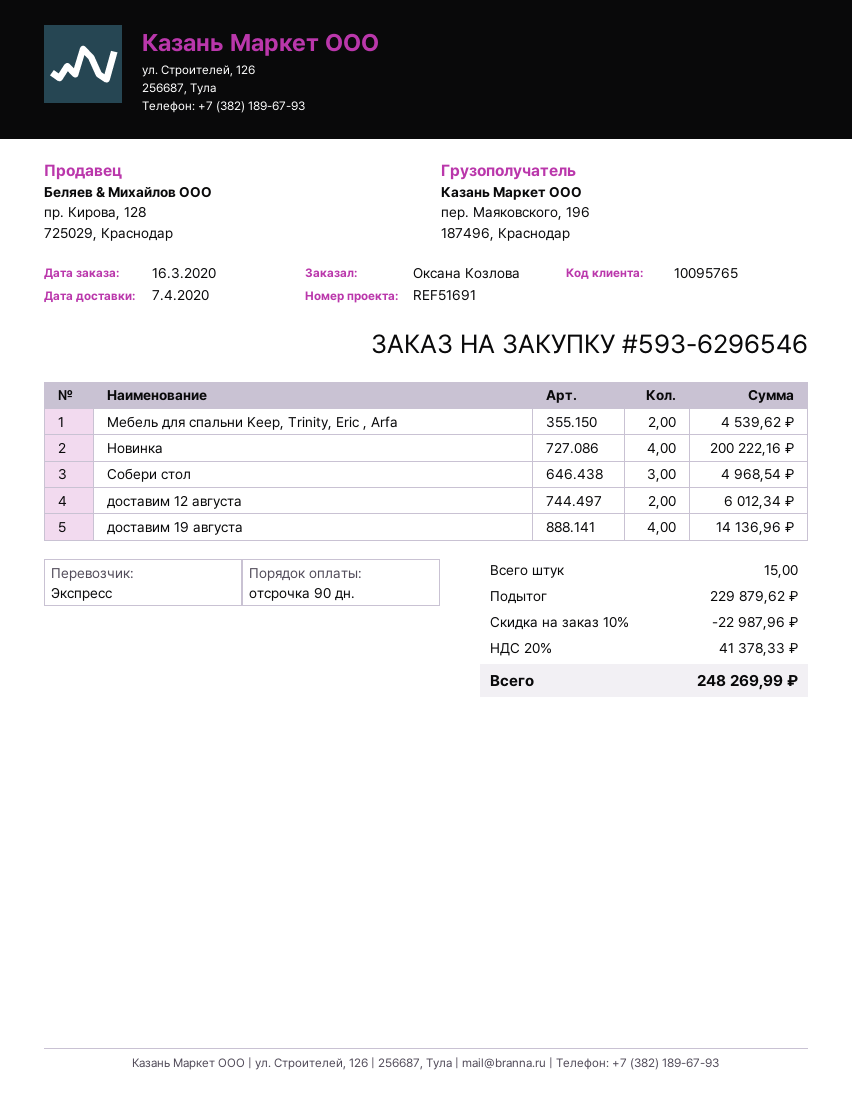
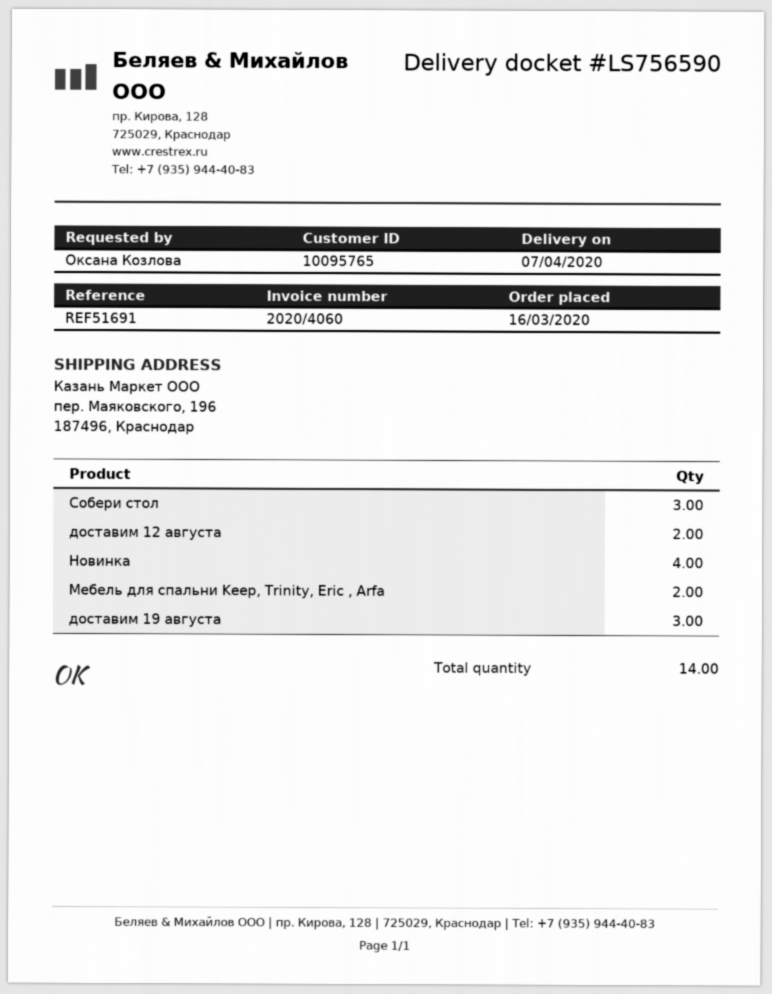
доставим 19 августа: 4 -> 3
total quantity: 15 -> 14

